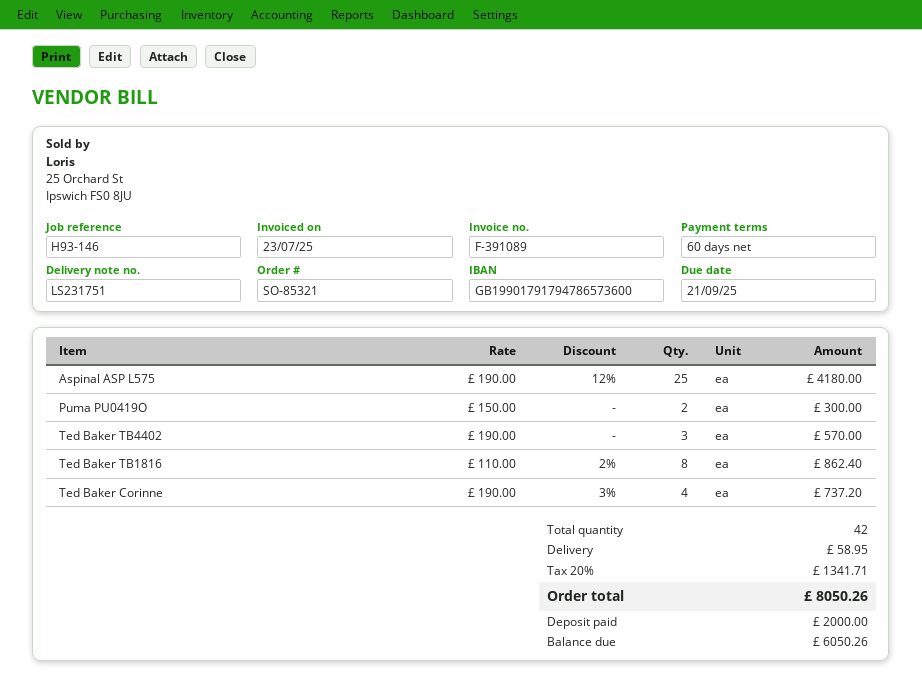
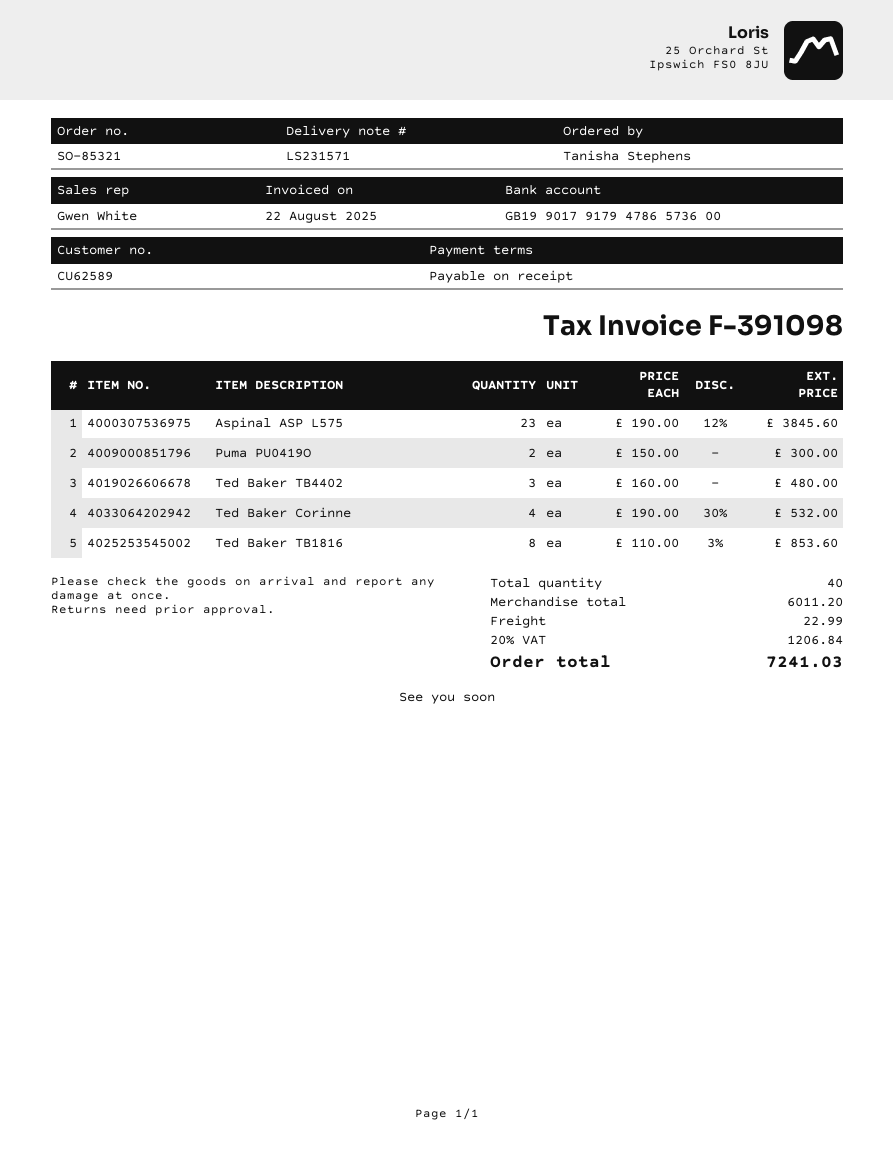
delivery note number: LS231751 -> LS231571
invoice number: F-391089 -> F-391098
invoice date: 2025-07-23 -> 2025-08-22
payment terms: 60 days -> on receipt
Aspinal ASP L575: 25 x 190.00 - 12% = 4180.00 -> 23 x 190.00 - 12% = 3845.60
Ted Baker TB4402: 3 x 190.00 = 570.00 -> 3 x 160.00 = 480.00
Ted Baker TB1816: 8 x 110.00 - 2% = 862.40 -> 8 x 110.00 - 3% = 853.60
Ted Baker Corinne: 4 x 190.00 - 3% = 737.20 -> 4 x 190.00 - 30% = 532.00
total quantity: 42 -> 40
shipping: 58.95 -> 22.99
tax: 20% = 1341.71 -> 20% = 1206.84
total: 8050.26 -> 7241.03

